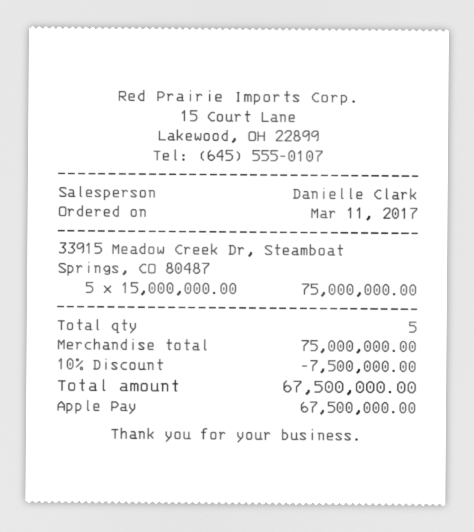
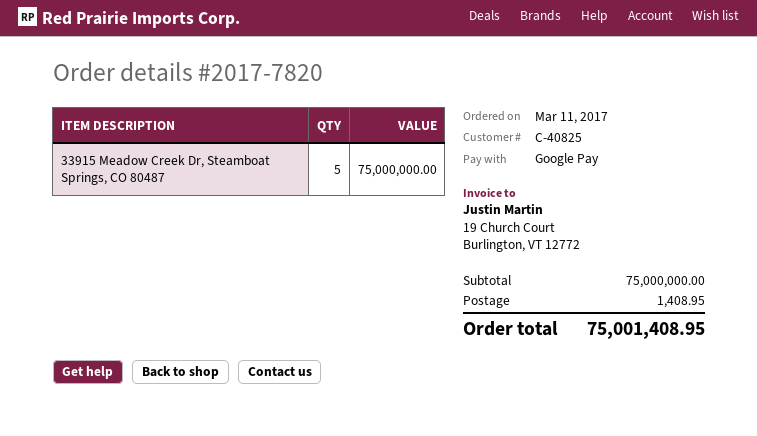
payment method: Apple Pay -> Google Pay
discount: 10% = 7500000.00 -> none
shipping: none -> 1408.95
total: 67500000.00 -> 75001408.95

